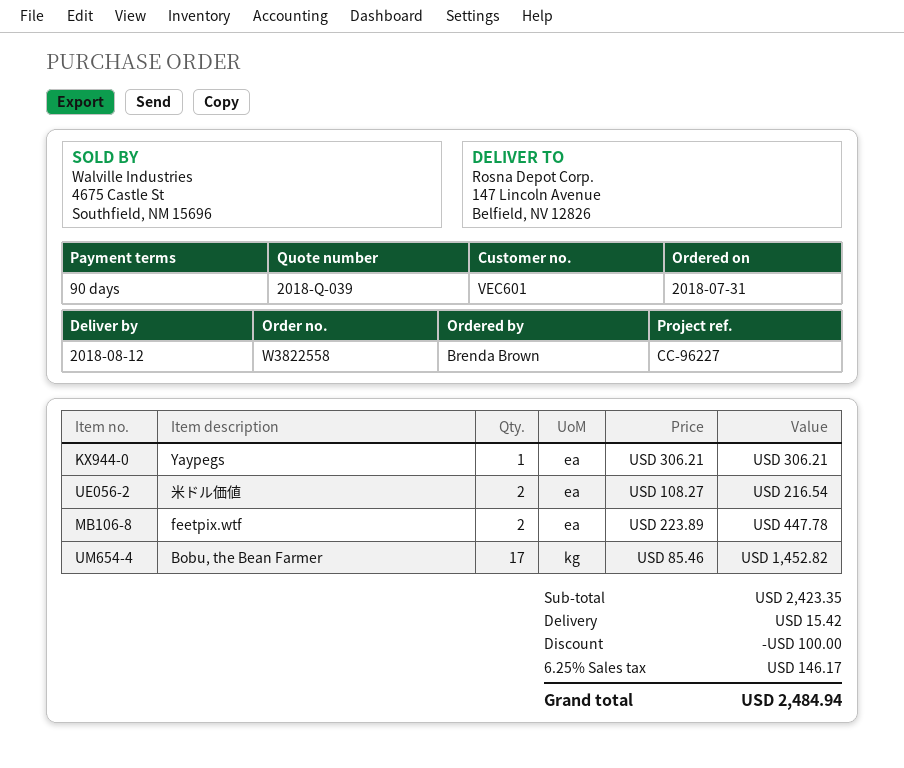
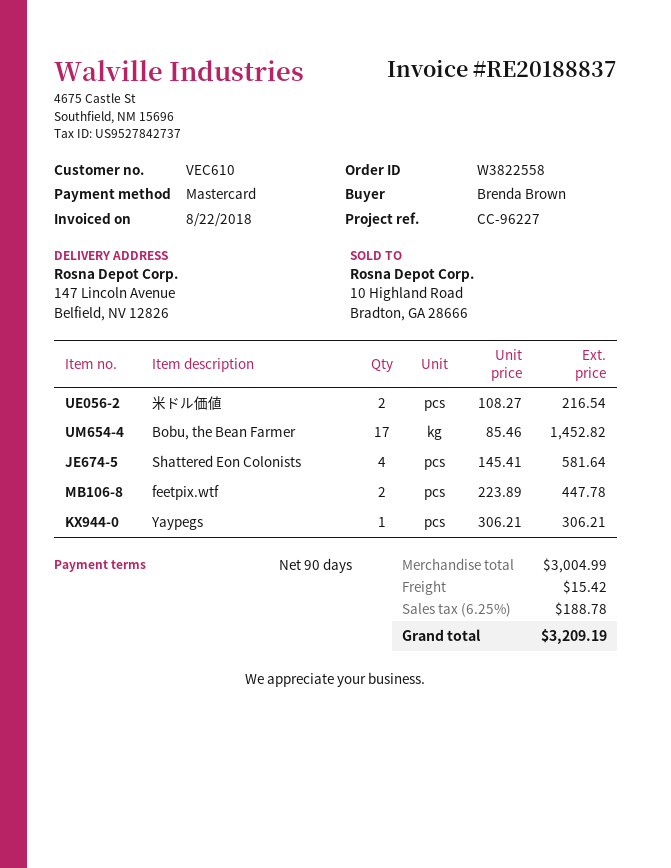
customer number: VEC601 -> VEC610
Shattered Eon Colonists: none -> 4 x 145.41 = 581.64
subtotal: 2423.35 -> 3004.99
discount: 100.00 -> none
tax: 6.25% = 146.17 -> 6.25% = 188.78
total: 2484.94 -> 3209.19

